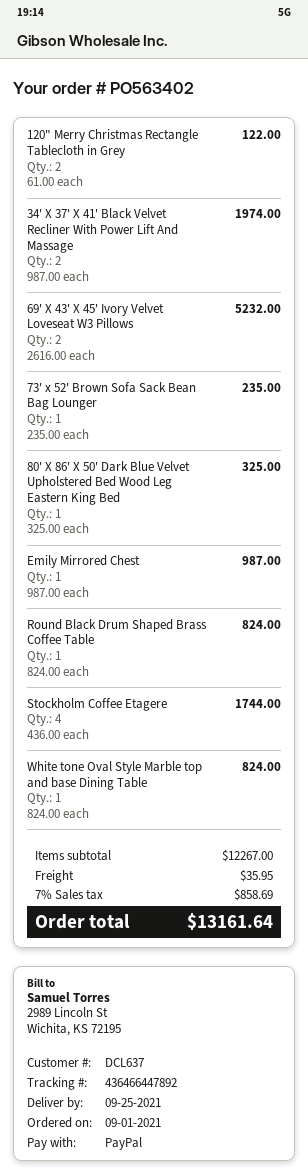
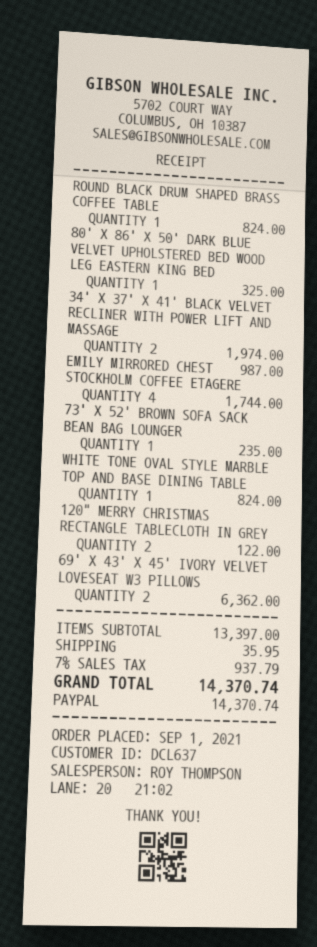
69' X 43' X 45' Ivory Velvet Loveseat W3 Pillows: 2 for 5232.00 -> 2 for 6362.00
subtotal: 12267.00 -> 13397.00
tax: 7% = 858.69 -> 7% = 937.79
total: 13161.64 -> 14370.74

